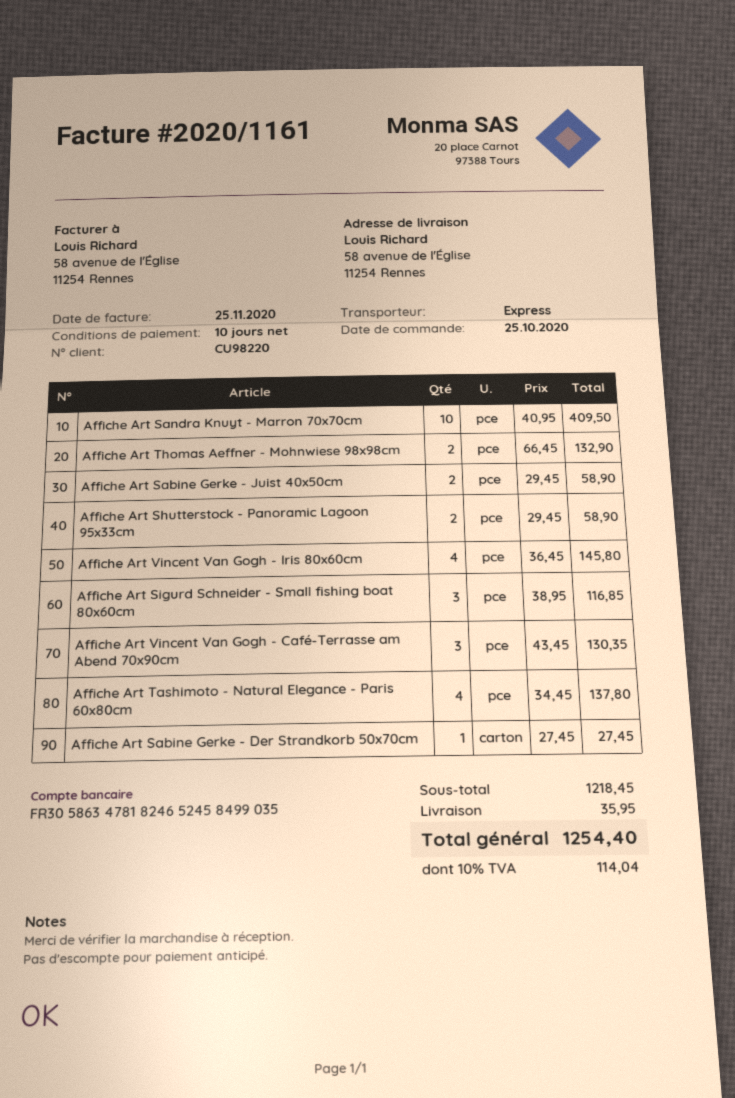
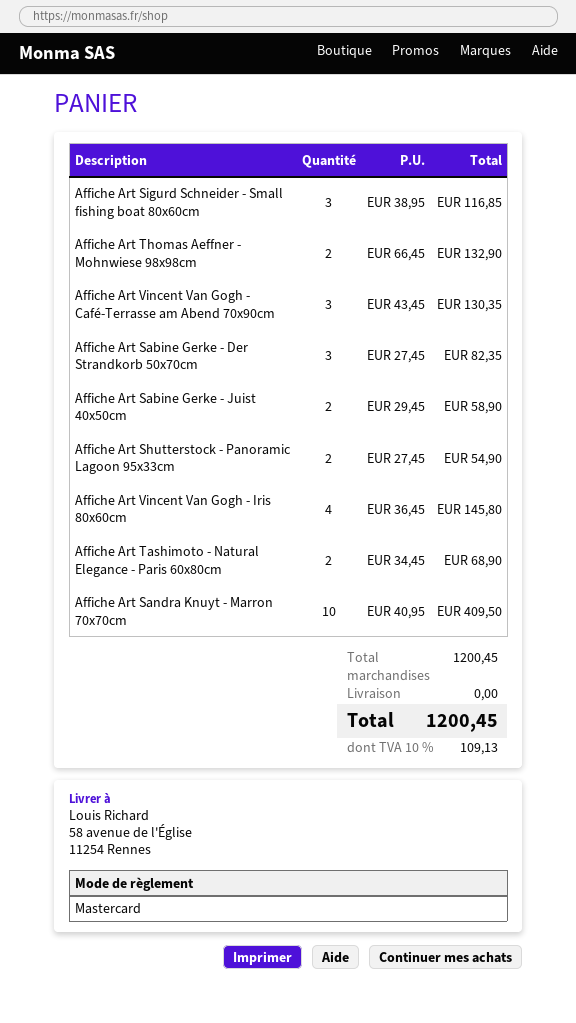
Affiche Art Shutterstock - Panoramic Lagoon 95x33cm: 2 x 29.45 = 58.90 -> 2 x 27.45 = 54.90
Affiche Art Tashimoto - Natural Elegance - Paris 60x80cm: 4 x 34.45 = 137.80 -> 2 x 34.45 = 68.90
Affiche Art Sabine Gerke - Der Strandkorb 50x70cm: 1 x 27.45 = 27.45 -> 3 x 27.45 = 82.35
subtotal: 1218.45 -> 1200.45
shipping: 35.95 -> 0.00
tax: 10% = 114.04 -> 10% = 109.13
total: 1254.40 -> 1200.45

